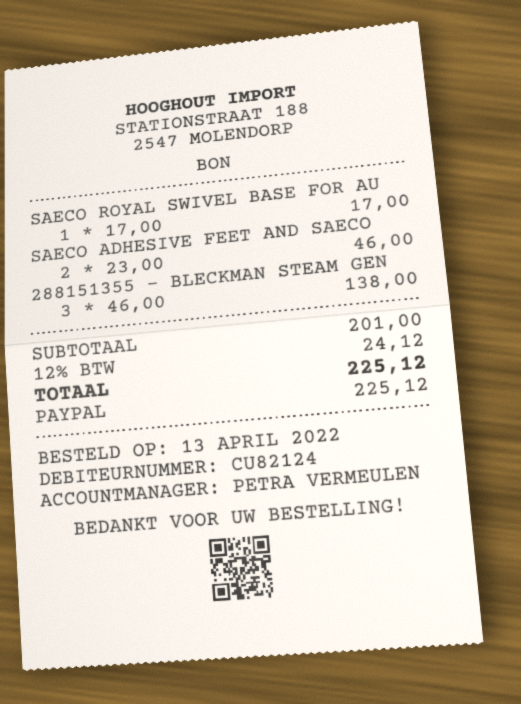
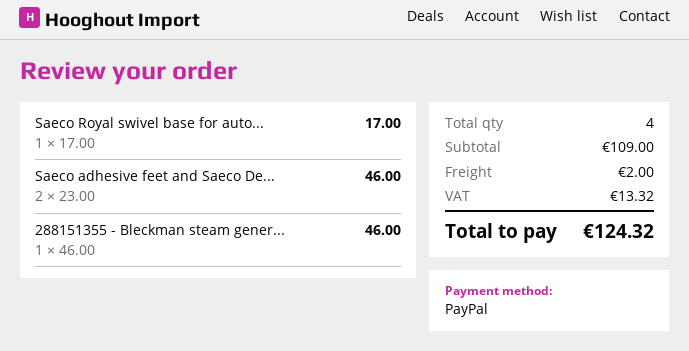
288151355 - BLECKMAN STEAM GEN: 3 x 46.00 = 138.00 -> 1 x 46.00 = 46.00
subtotal: 201.00 -> 109.00
shipping: none -> 2.00
tax: 24.12 -> 13.32
total: 225.12 -> 124.32

